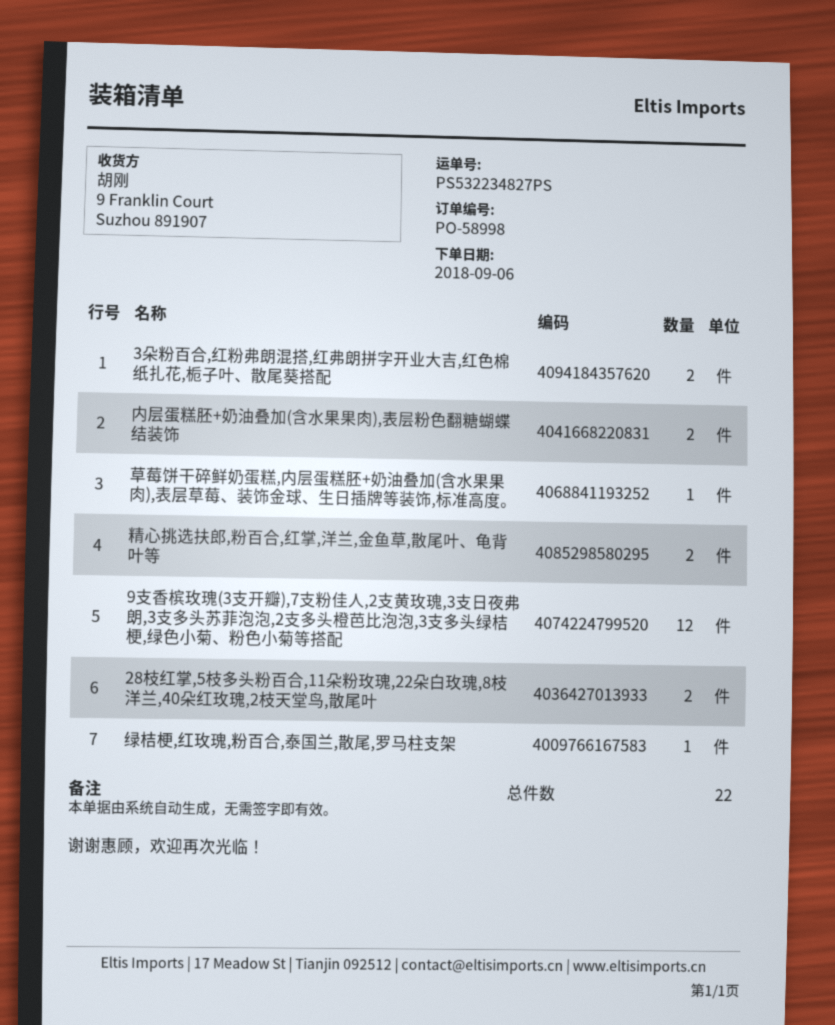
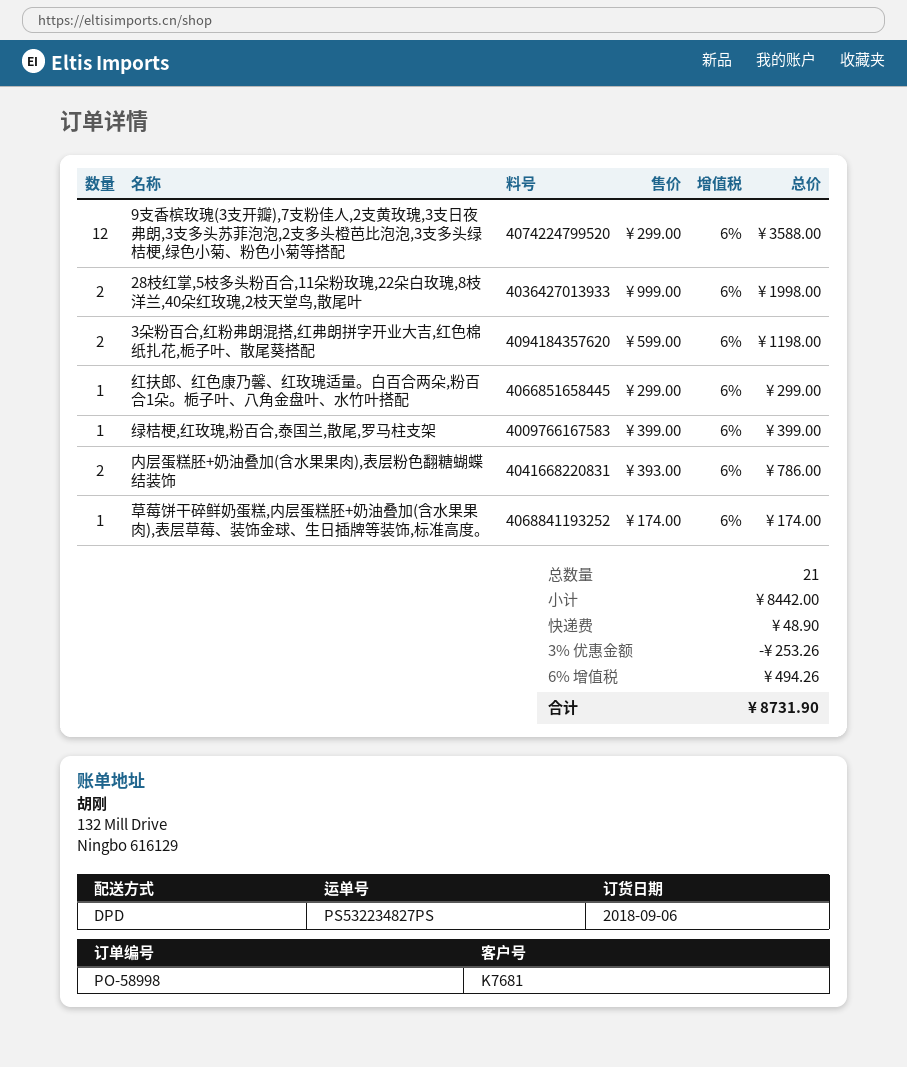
精心挑选扶郎,粉百合,红掌,洋兰,金鱼草,散尾叶、龟背叶等: 2 -> none
红扶郎、红色康乃馨、红玫瑰适量。白百合两朵,粉百合1朵。栀子叶、八角金盘叶、水竹叶搭配: none -> 1
total quantity: 22 -> 21

